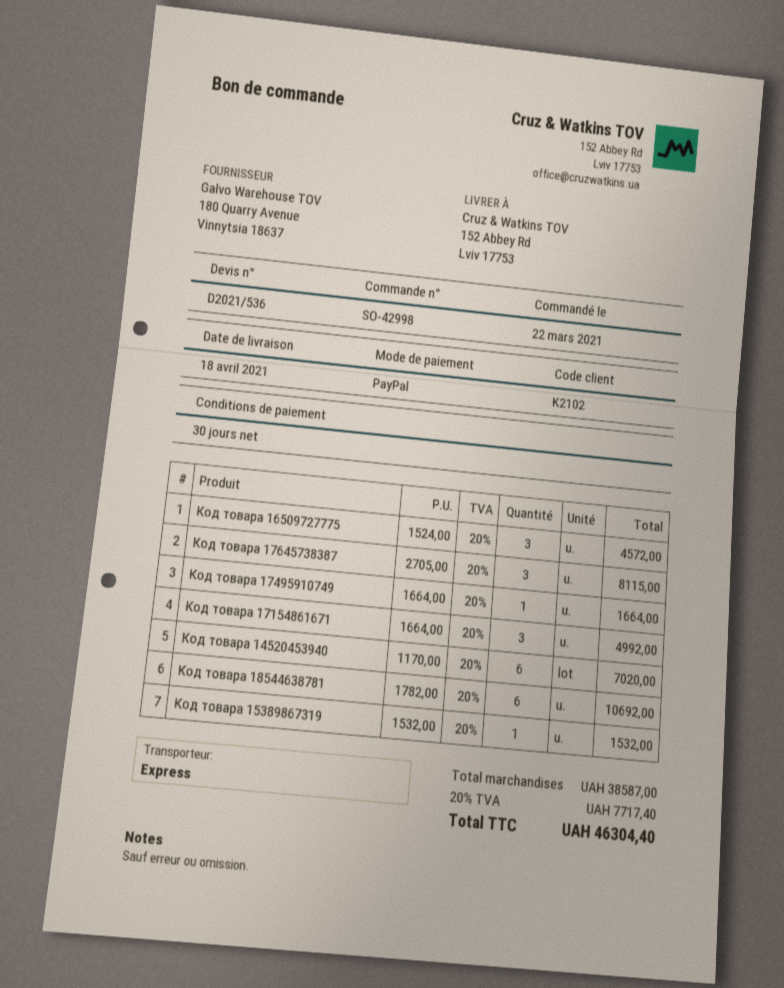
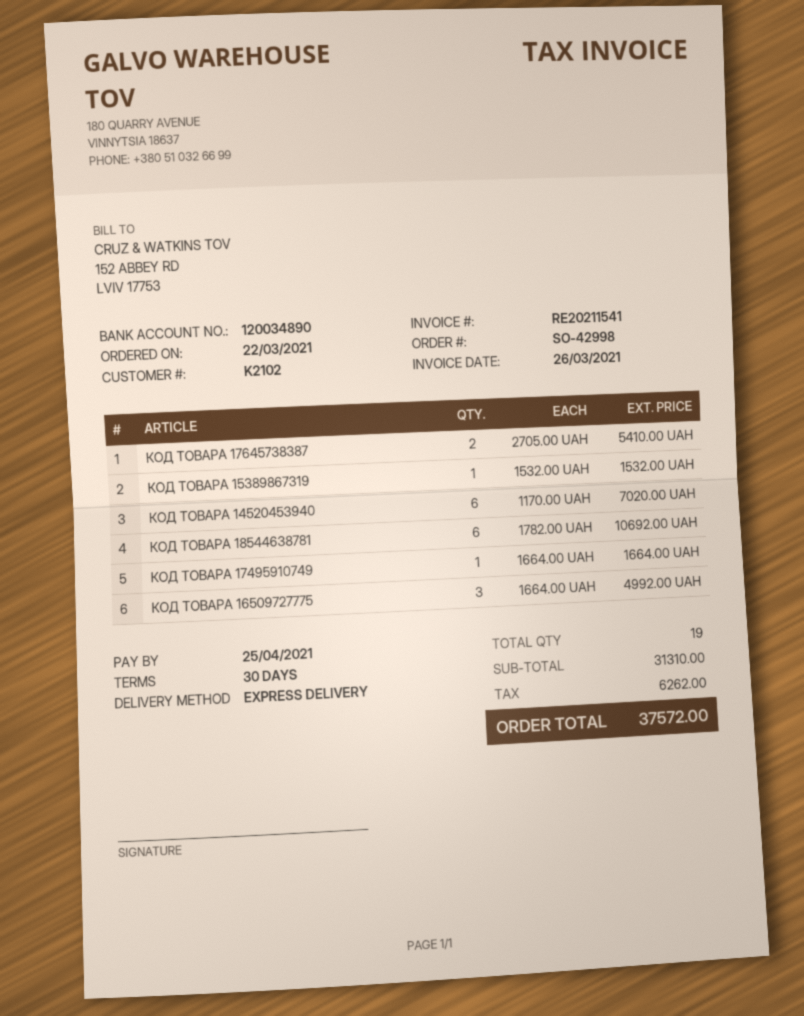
Код товара 16509727775: 3 x 1524.00 = 4572.00 -> 3 x 1664.00 = 4992.00
Код товара 17645738387: 3 x 2705.00 = 8115.00 -> 2 x 2705.00 = 5410.00
Код товара 17154861671: 3 x 1664.00 = 4992.00 -> none
subtotal: 38587.00 -> 31310.00
tax: 7717.40 -> 6262.00
total: 46304.40 -> 37572.00

